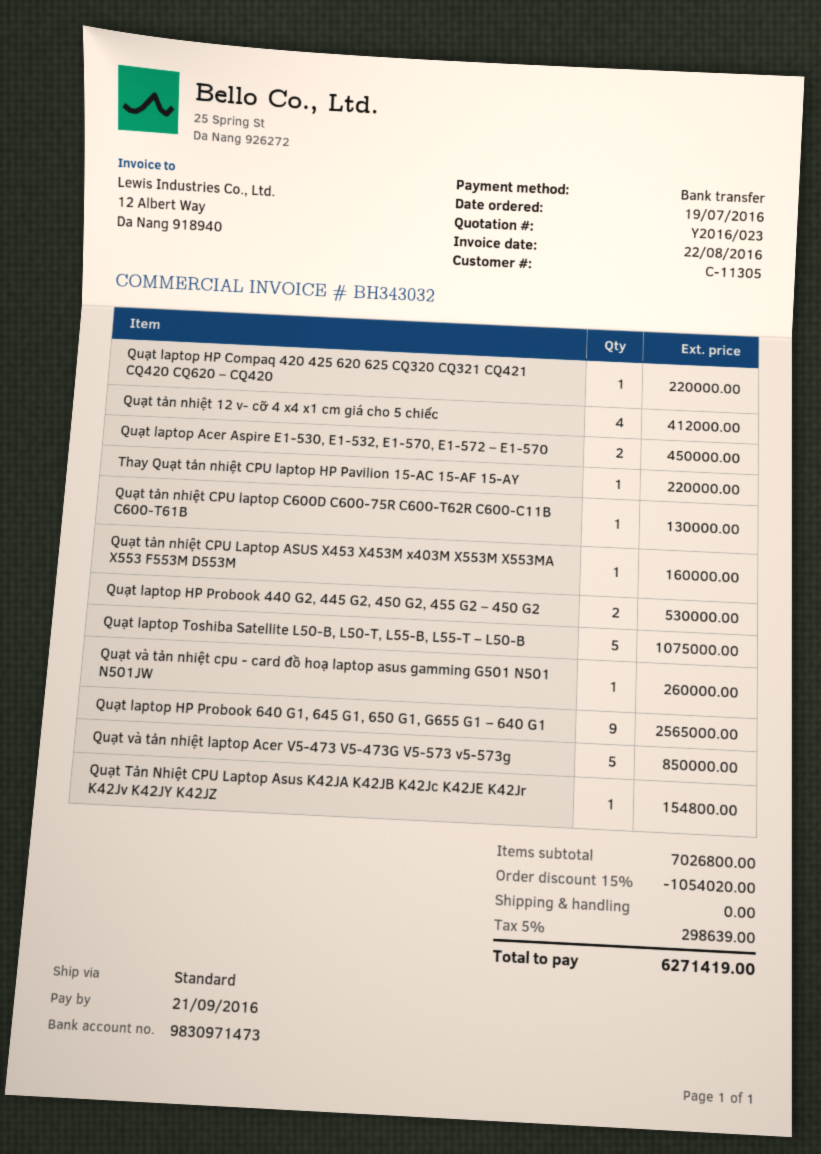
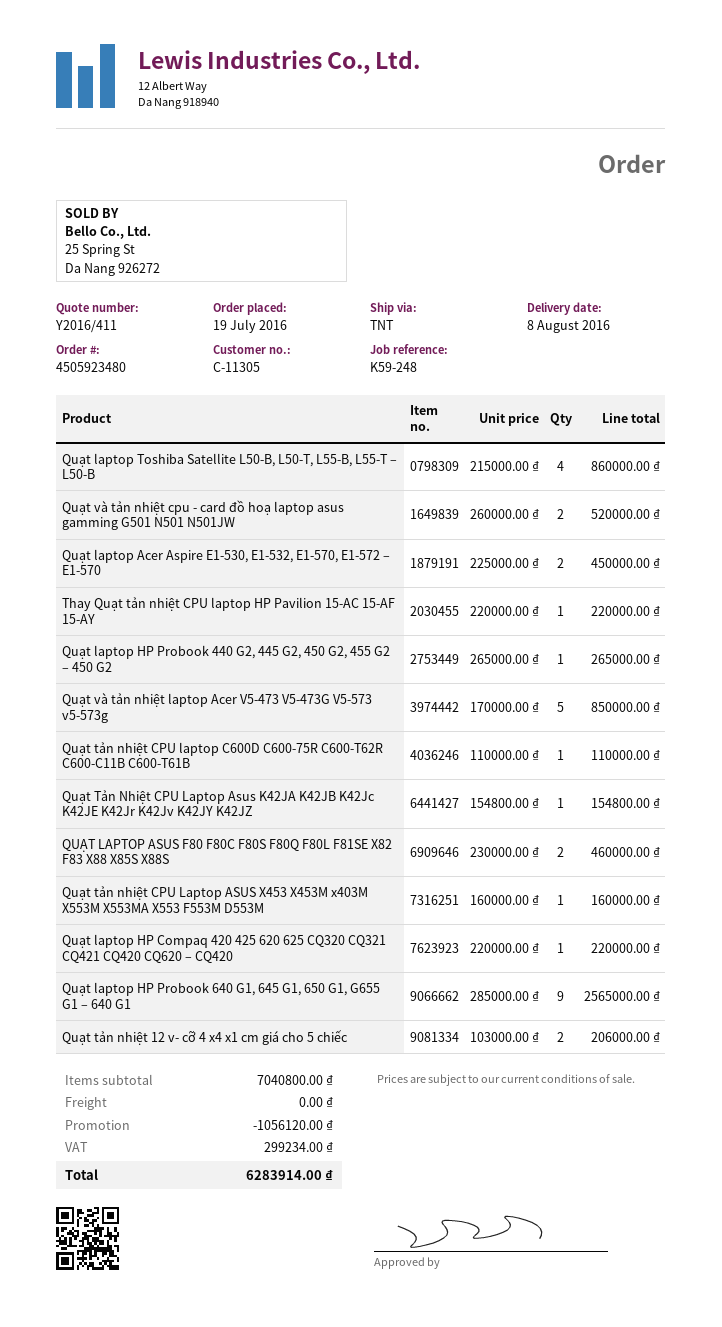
quote number: Y2016/023 -> Y2016/411
shipping method: standard -> TNT
Quạt tản nhiệt 12 v- cỡ 4 x4 x1 cm giá cho 5 chiếc: 4 for 412000.00 -> 2 for 206000.00
Quạt tản nhiệt CPU laptop C600D C600-75R C600-T62R C600-C11B C600-T61B: 1 for 130000.00 -> 1 for 110000.00
Quạt laptop HP Probook 440 G2, 445 G2, 450 G2, 455 G2 – 450 G2: 2 for 530000.00 -> 1 for 265000.00
Quạt laptop Toshiba Satellite L50-B, L50-T, L55-B, L55-T – L50-B: 5 for 1075000.00 -> 4 for 860000.00
Quạt và tản nhiệt cpu - card đồ hoạ laptop asus gamming G501 N501 N501JW: 1 for 260000.00 -> 2 for 520000.00
QUẠT LAPTOP ASUS F80 F80C F80S F80Q F80L F81SE X82 F83 X88 X85S X88S: none -> 2 for 460000.00
subtotal: 7026800.00 -> 7040800.00
discount: 1054020.00 -> 1056120.00
tax: 298639.00 -> 299234.00
total: 6271419.00 -> 6283914.00

